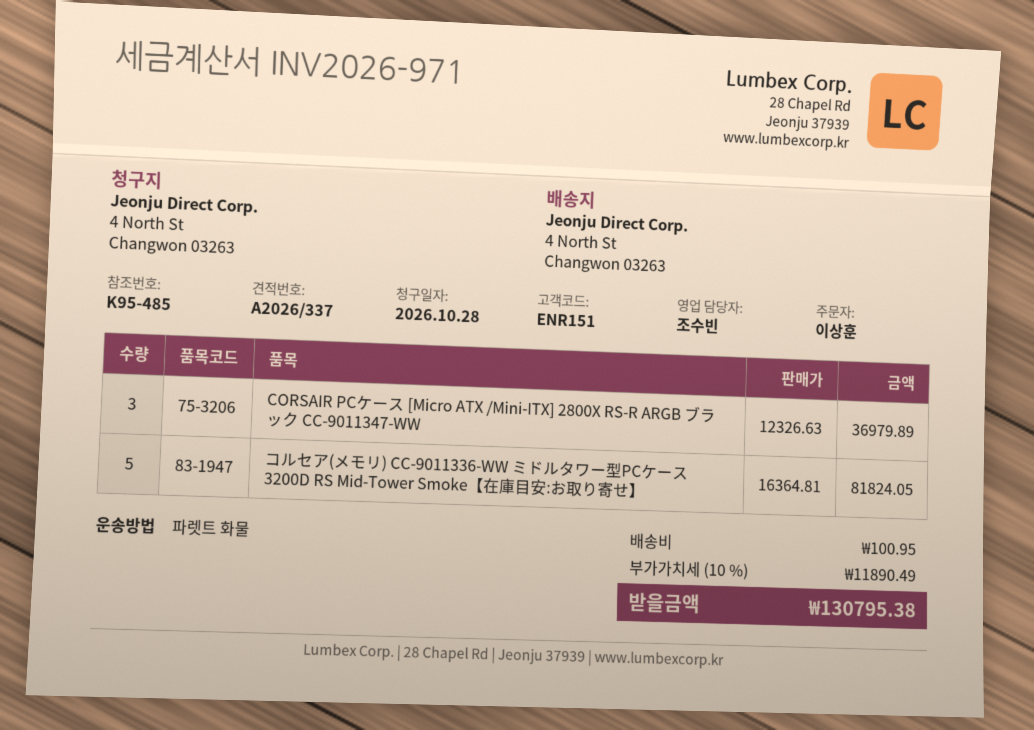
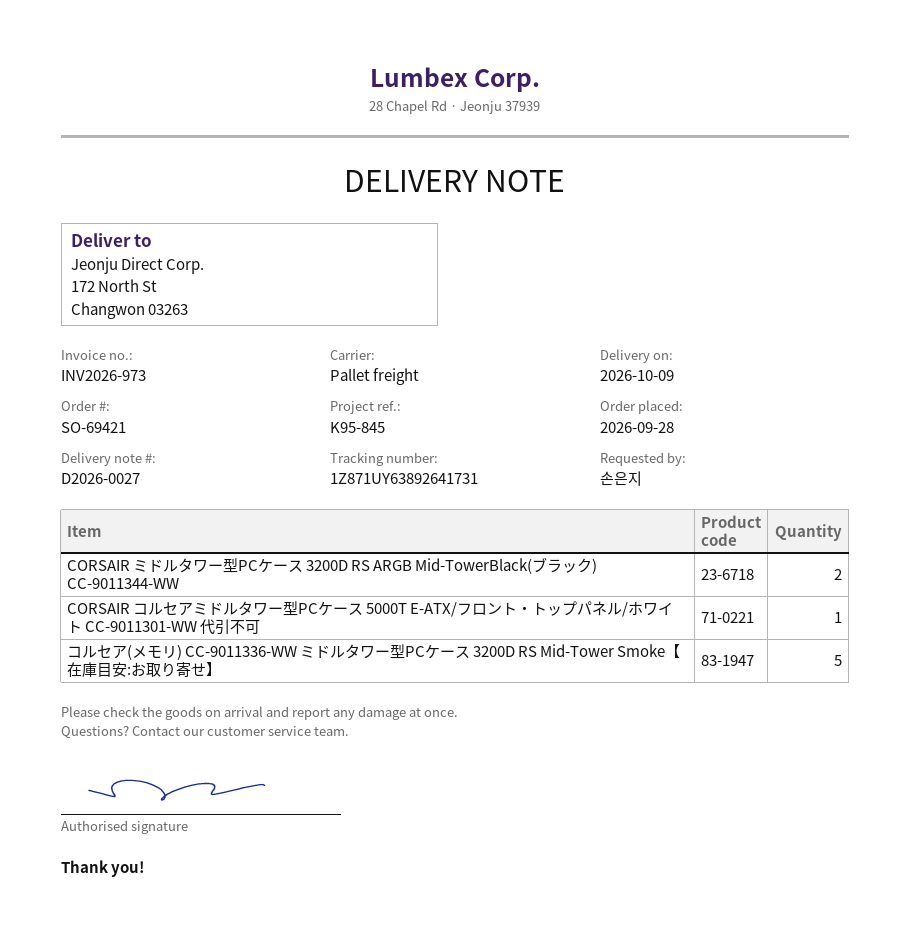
invoice number: INV2026-971 -> INV2026-973
reference: K95-485 -> K95-845
ordered by: 이상훈 -> 손은지
ship to: 4 North St, Changwon 03263 -> 172 North St, Changwon 03263
CORSAIR PCケース [Micro ATX /Mini-ITX] 2800X RS-R ARGB ブラック CC-9011347-WW: 3 -> none
CORSAIR ミドルタワー型PCケース 3200D RS ARGB Mid-TowerBlack(ブラック) CC-9011344-WW: none -> 2
CORSAIR コルセアミドルタワー型PCケース 5000T E-ATX/フロント・トップパネル/ホワイト CC-9011301-WW 代引不可: none -> 1

